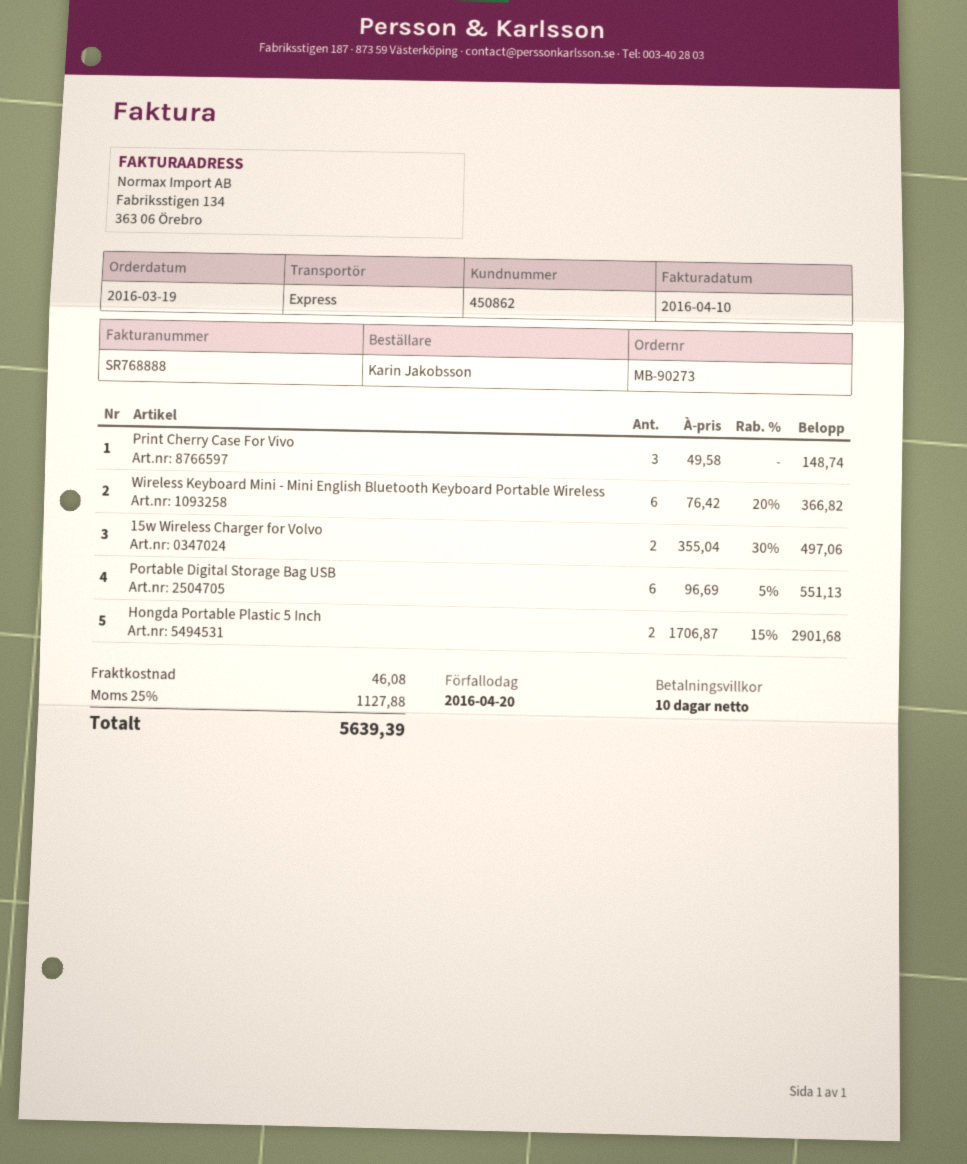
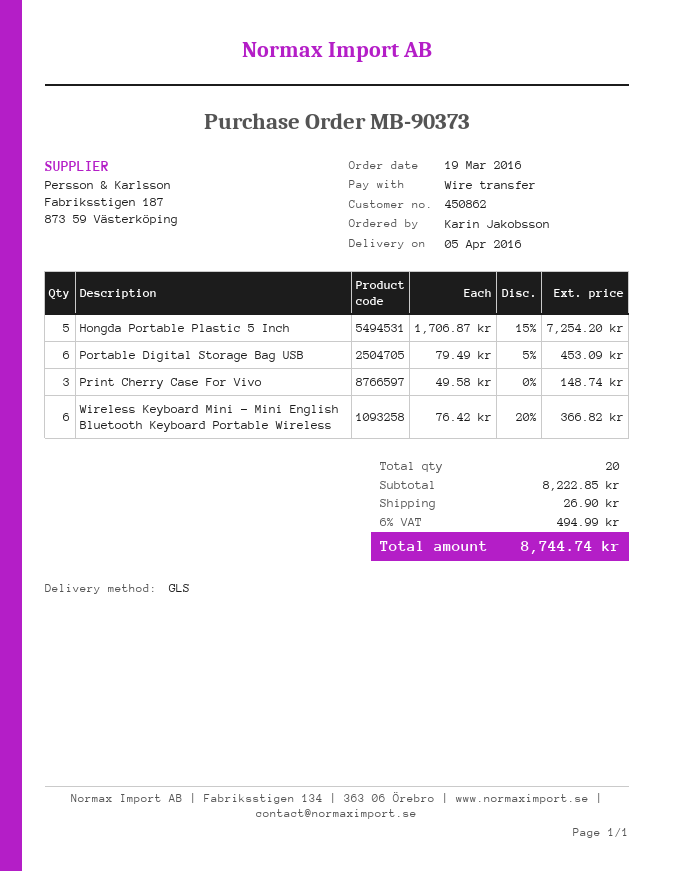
order number: MB-90273 -> MB-90373
shipping method: express -> GLS
15w Wireless Charger for Volvo: 2 x 355.04 - 30% = 497.06 -> none
Portable Digital Storage Bag USB: 6 x 96.69 - 5% = 551.13 -> 6 x 79.49 - 5% = 453.09
Hongda Portable Plastic 5 Inch: 2 x 1706.87 - 15% = 2901.68 -> 5 x 1706.87 - 15% = 7254.20
shipping: 46.08 -> 26.90
tax: 25% = 1127.88 -> 6% = 494.99
total: 5639.39 -> 8744.74

